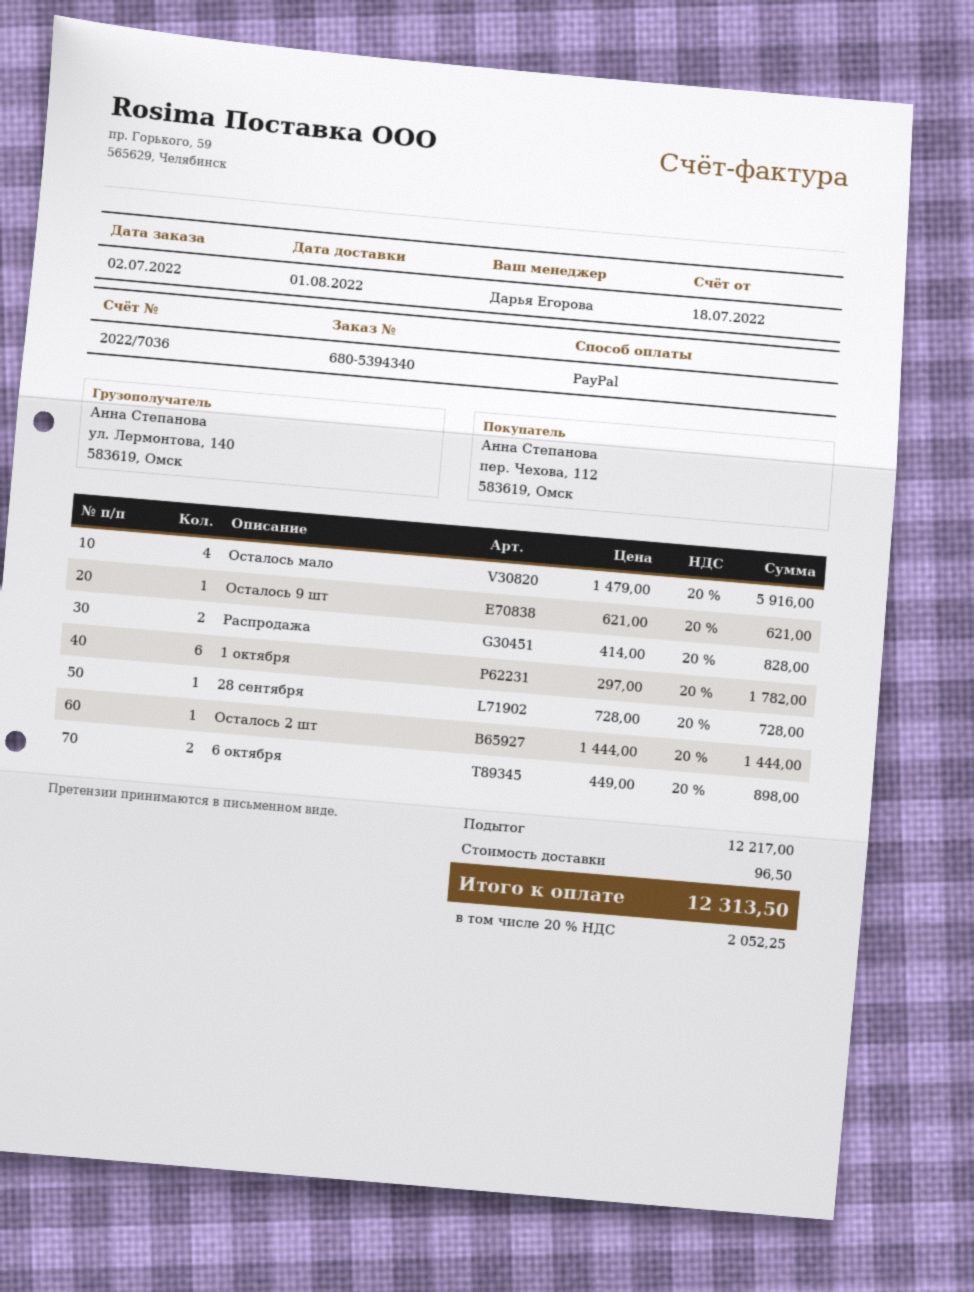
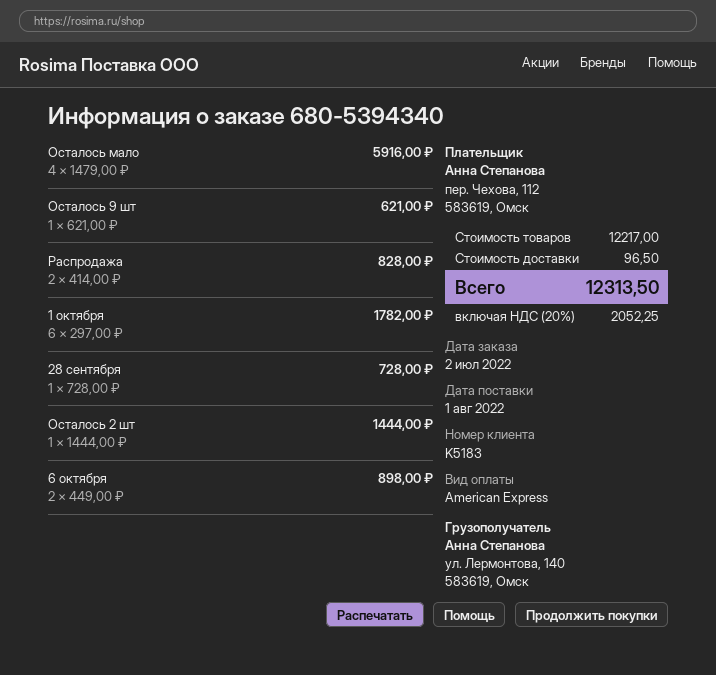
payment method: PayPal -> American Express

